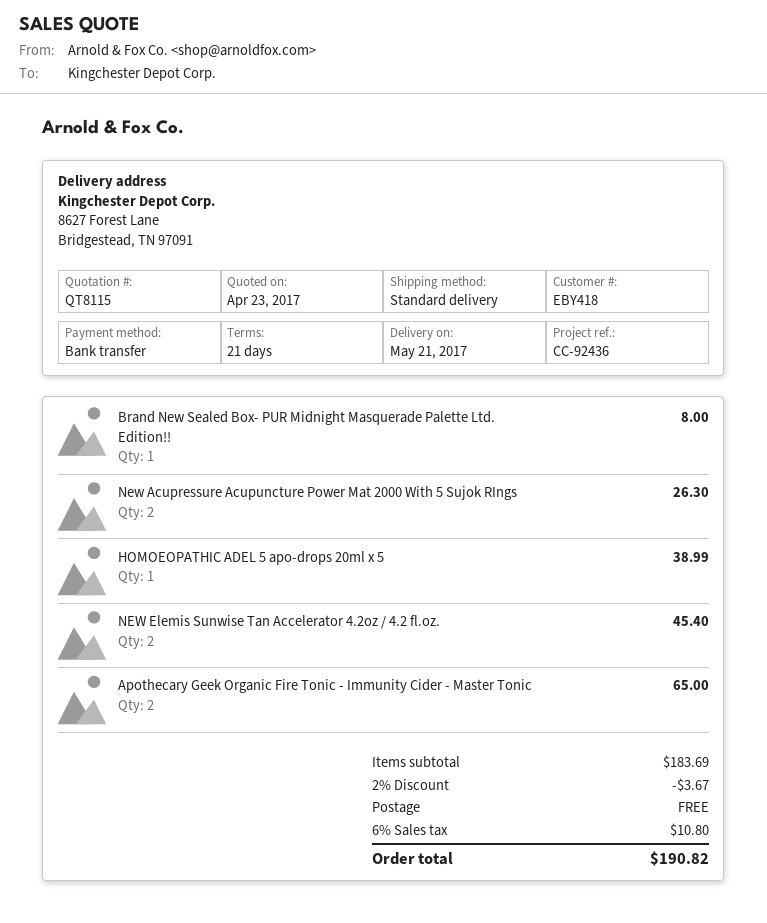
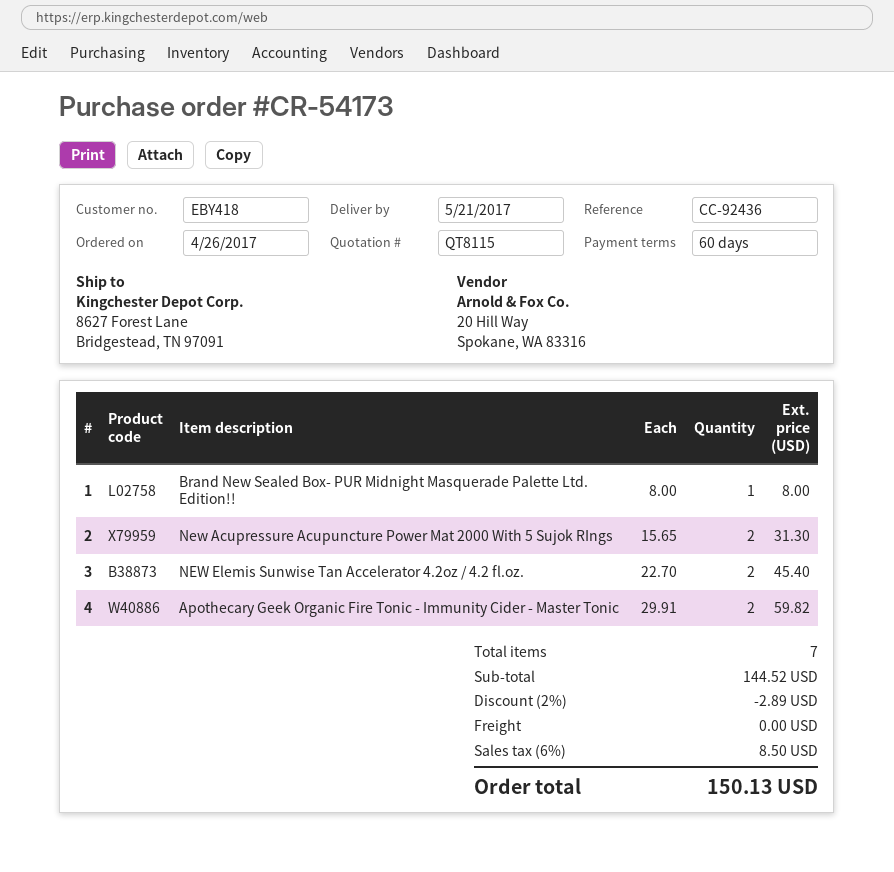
payment terms: 21 days -> 60 days
New Acupressure Acupuncture Power Mat 2000 With 5 Sujok RIngs: 2 for 26.30 -> 2 for 31.30
HOMOEOPATHIC ADEL 5 apo-drops 20ml x 5: 1 for 38.99 -> none
Apothecary Geek Organic Fire Tonic - Immunity Cider - Master Tonic: 2 for 65.00 -> 2 for 59.82
subtotal: 183.69 -> 144.52
discount: 2% = 3.67 -> 2% = 2.89
tax: 6% = 10.80 -> 6% = 8.50
total: 190.82 -> 150.13

